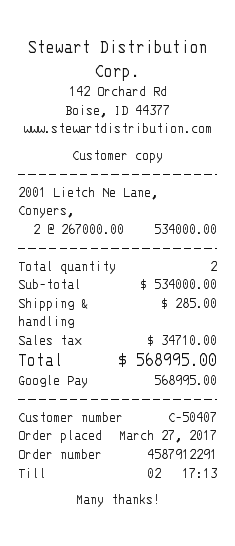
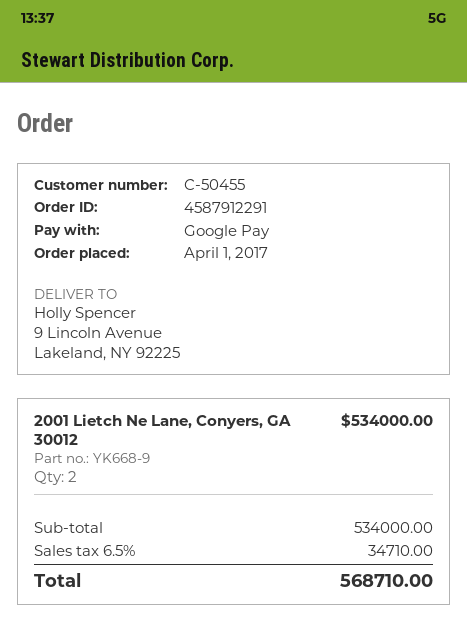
order date: 2017-03-27 -> 2017-04-01
customer number: C-50407 -> C-50455
shipping: 285.00 -> none
total: 568995.00 -> 568710.00

